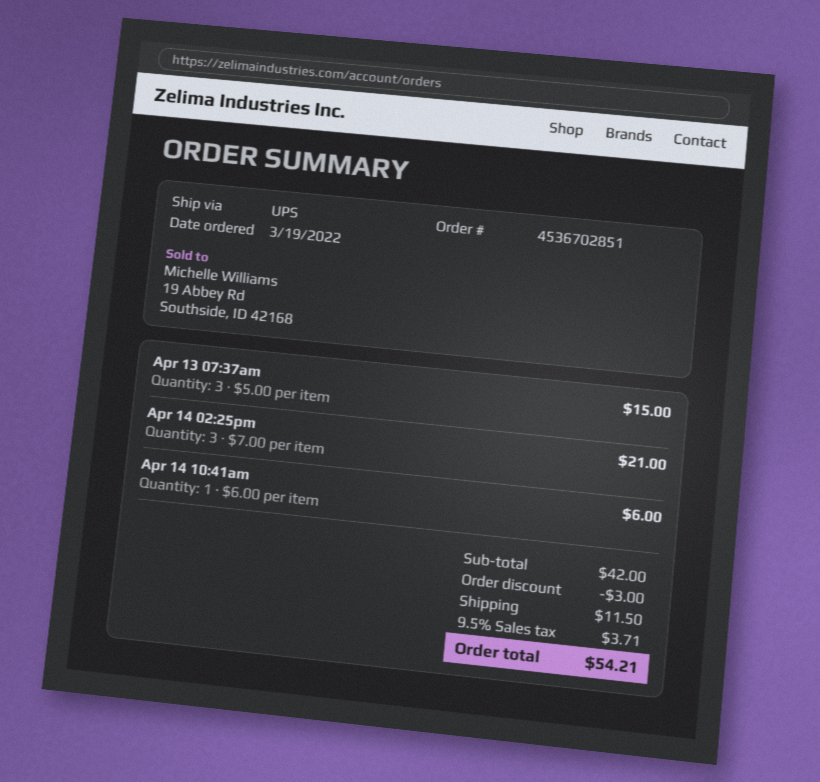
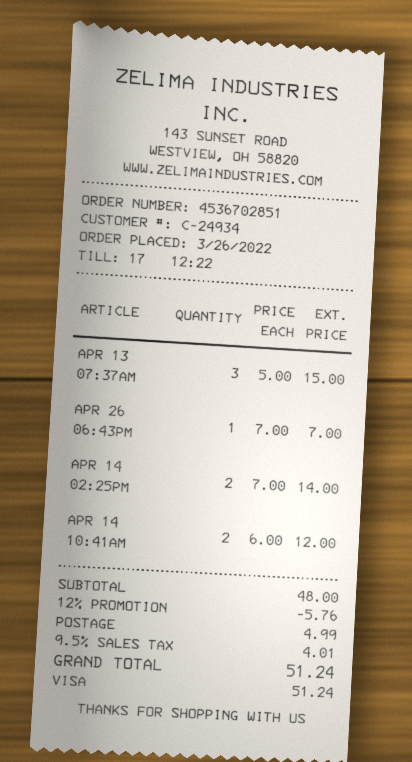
order date: 2022-03-19 -> 2022-03-26
Apr 14 02:25pm: 3 x 7.00 = 21.00 -> 2 x 7.00 = 14.00
Apr 14 10:41am: 1 x 6.00 = 6.00 -> 2 x 6.00 = 12.00
APR 26 06:43PM: none -> 1 x 7.00 = 7.00
subtotal: 42.00 -> 48.00
discount: 3.00 -> 5.76
shipping: 11.50 -> 4.99
tax: 9.5% = 3.71 -> 9.5% = 4.01
total: 54.21 -> 51.24

